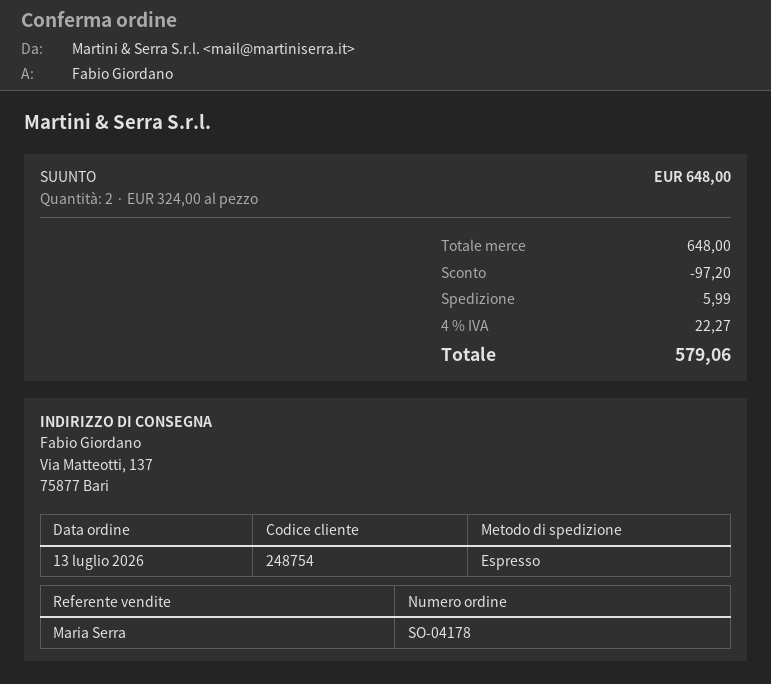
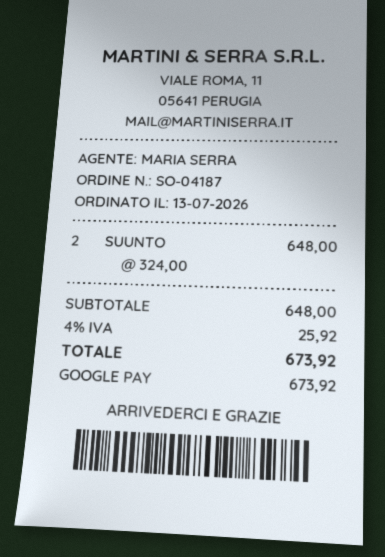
order number: SO-04178 -> SO-04187
discount: 97.20 -> none
shipping: 5.99 -> none
tax: 4% = 22.27 -> 4% = 25.92
total: 579.06 -> 673.92

